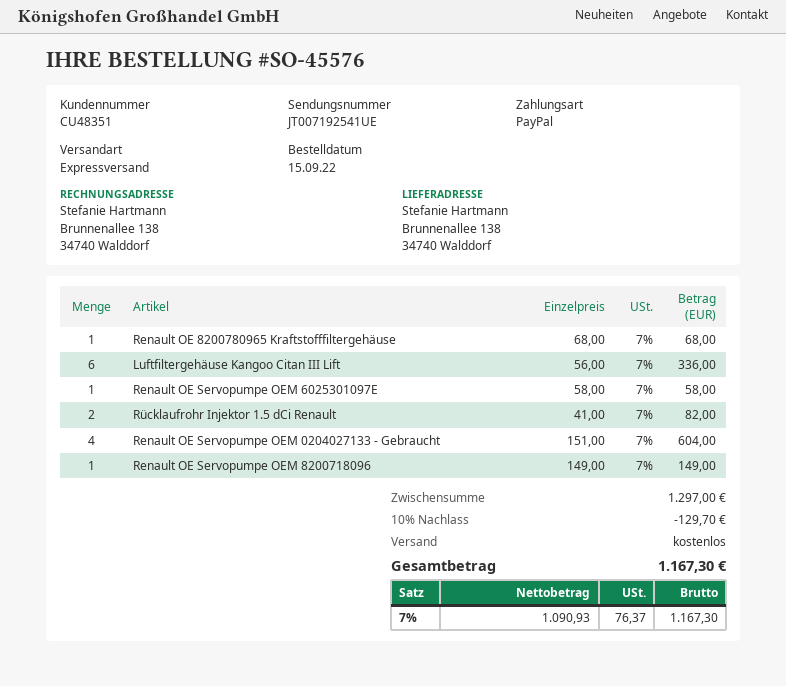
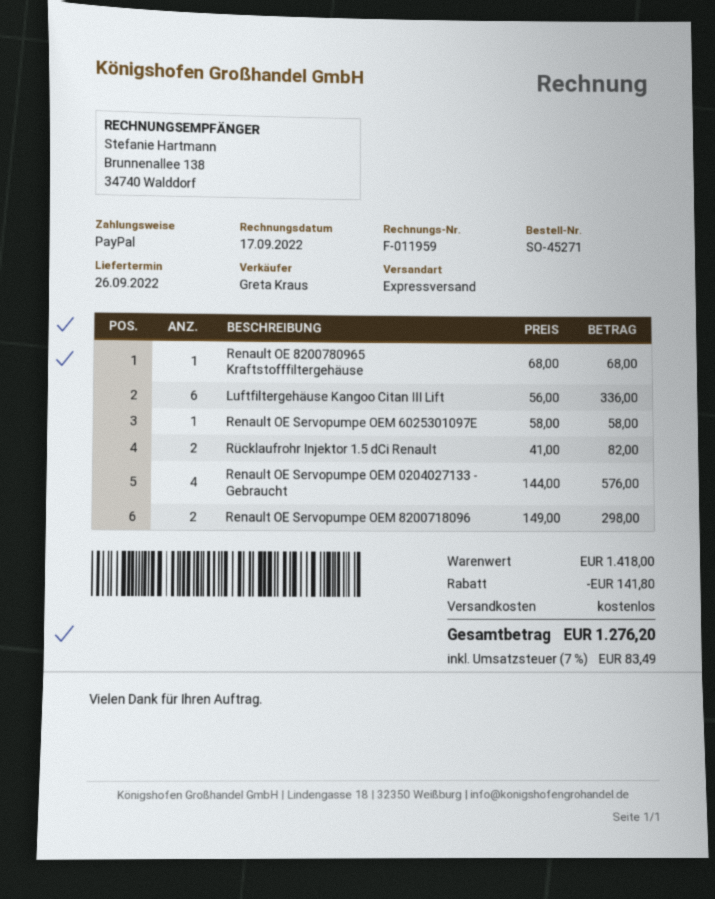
order number: SO-45576 -> SO-45271
Renault OE Servopumpe OEM 0204027133 - Gebraucht: 4 x 151.00 = 604.00 -> 4 x 144.00 = 576.00
Renault OE Servopumpe OEM 8200718096: 1 x 149.00 = 149.00 -> 2 x 149.00 = 298.00
subtotal: 1297.00 -> 1418.00
discount: 129.70 -> 141.80
tax: 7% = 76.37 -> 7% = 83.49
total: 1167.30 -> 1276.20

